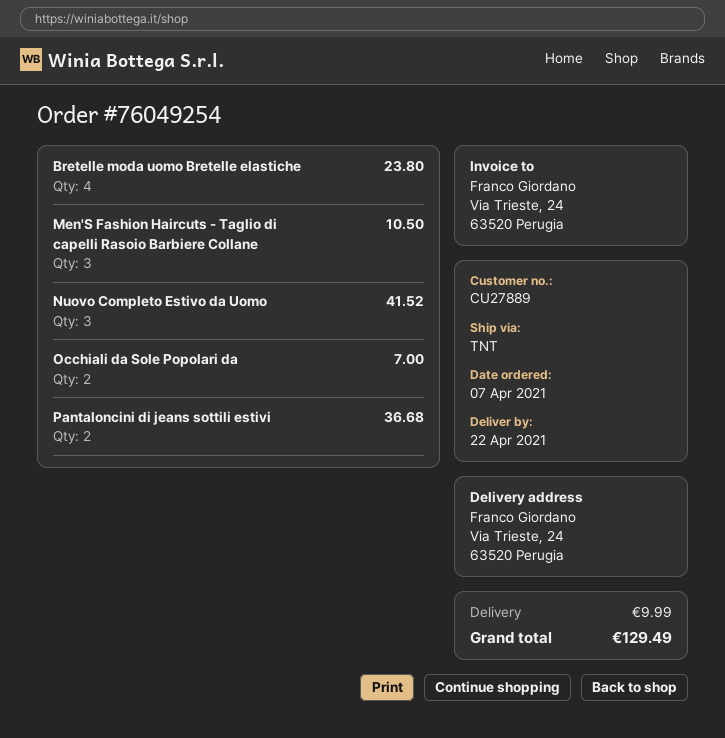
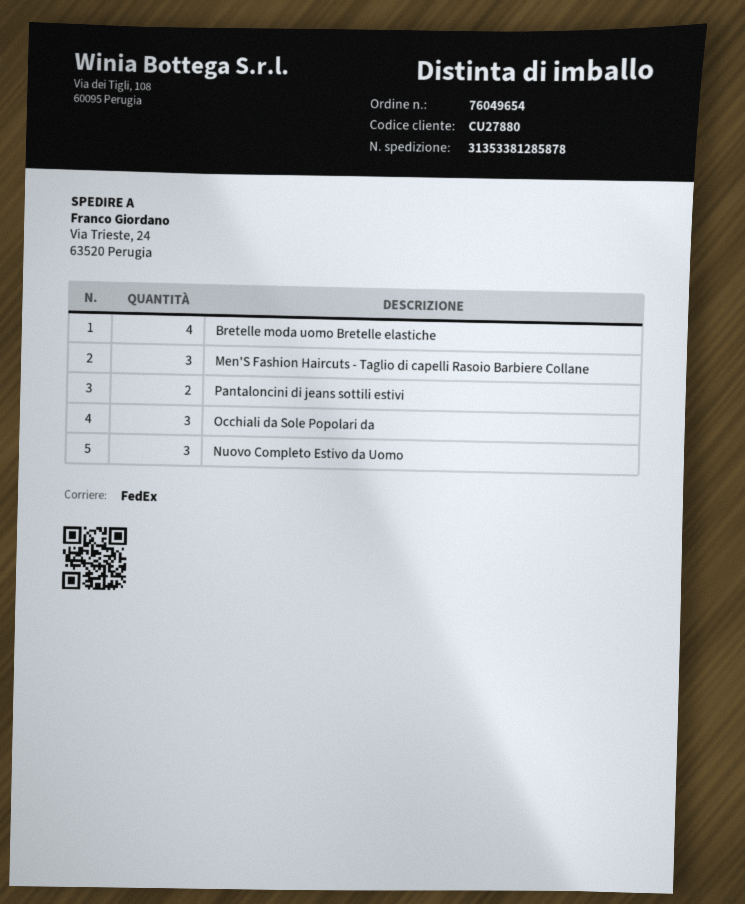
order number: 76049254 -> 76049654
customer number: CU27889 -> CU27880
shipping method: TNT -> FedEx
Occhiali da Sole Popolari da: 2 -> 3

